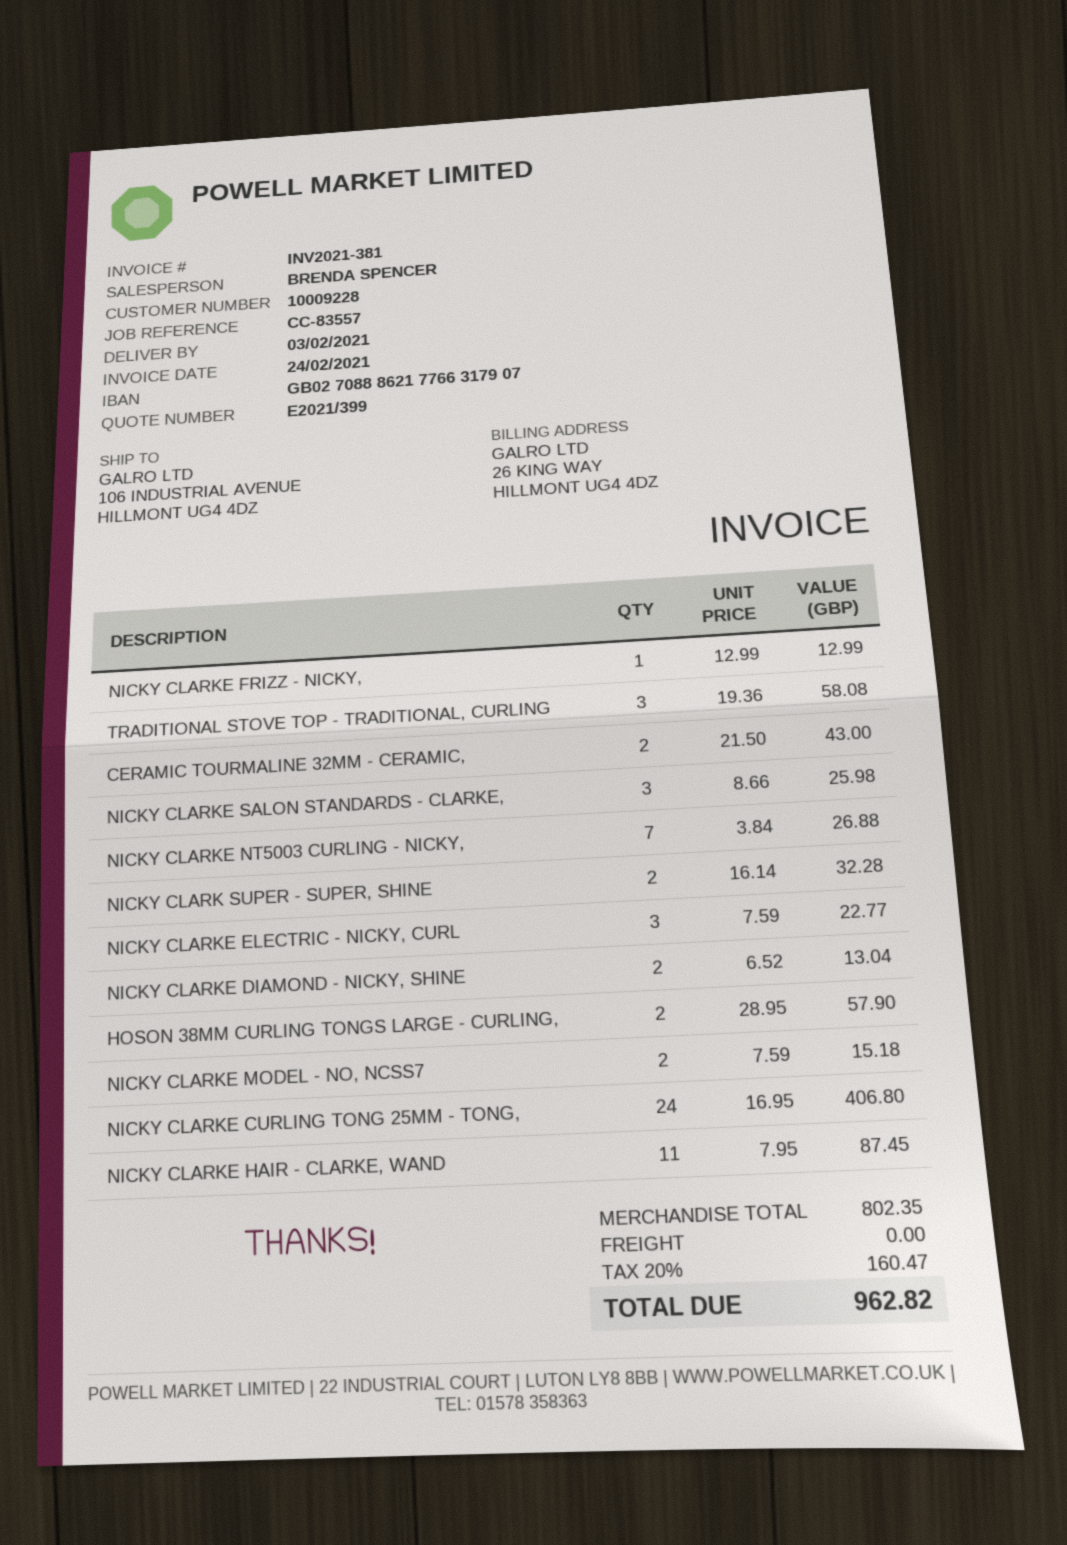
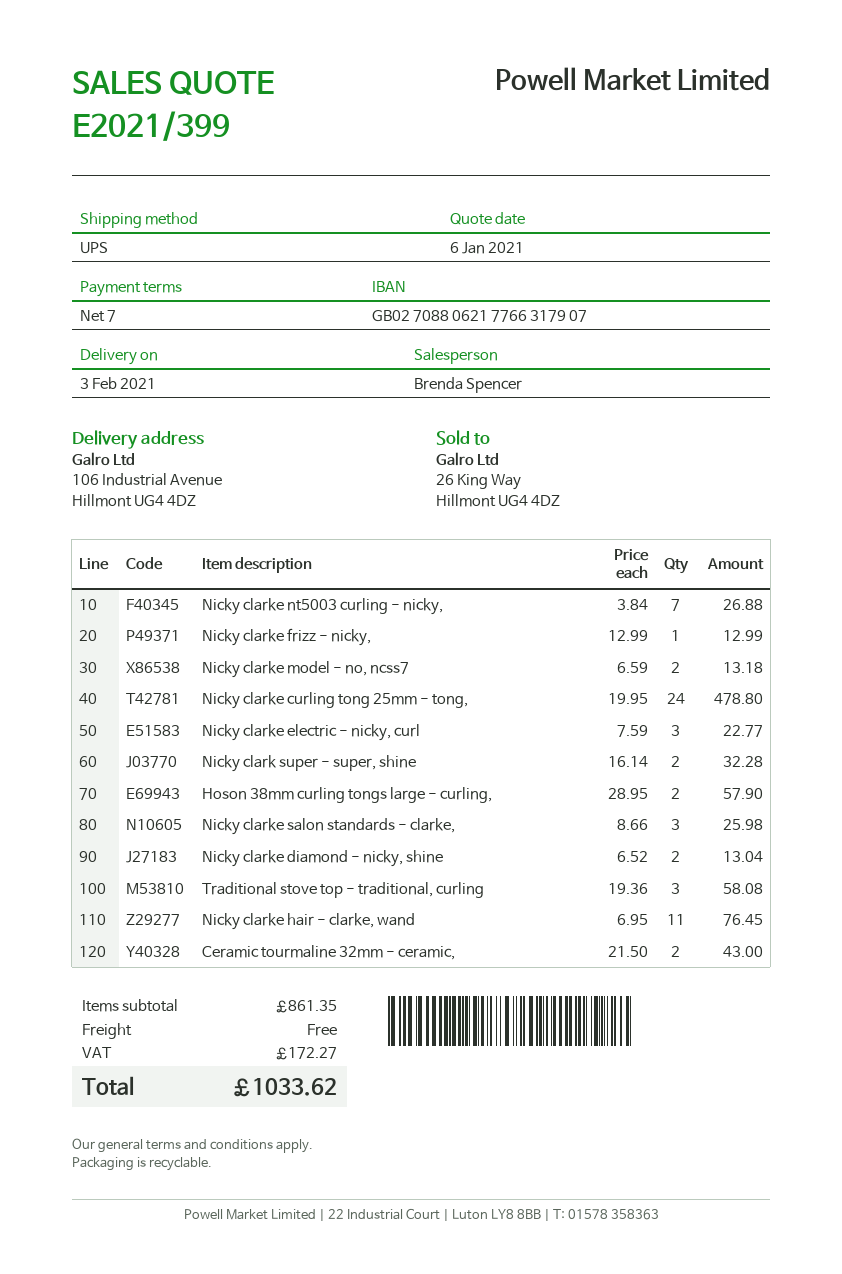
bank account: GB02708886217766317907 -> GB02708806217766317907
NICKY CLARKE MODEL - NO, NCSS7: 2 x 7.59 = 15.18 -> 2 x 6.59 = 13.18
NICKY CLARKE CURLING TONG 25MM - TONG,: 24 x 16.95 = 406.80 -> 24 x 19.95 = 478.80
NICKY CLARKE HAIR - CLARKE, WAND: 11 x 7.95 = 87.45 -> 11 x 6.95 = 76.45
subtotal: 802.35 -> 861.35
tax: 160.47 -> 172.27
total: 962.82 -> 1033.62

